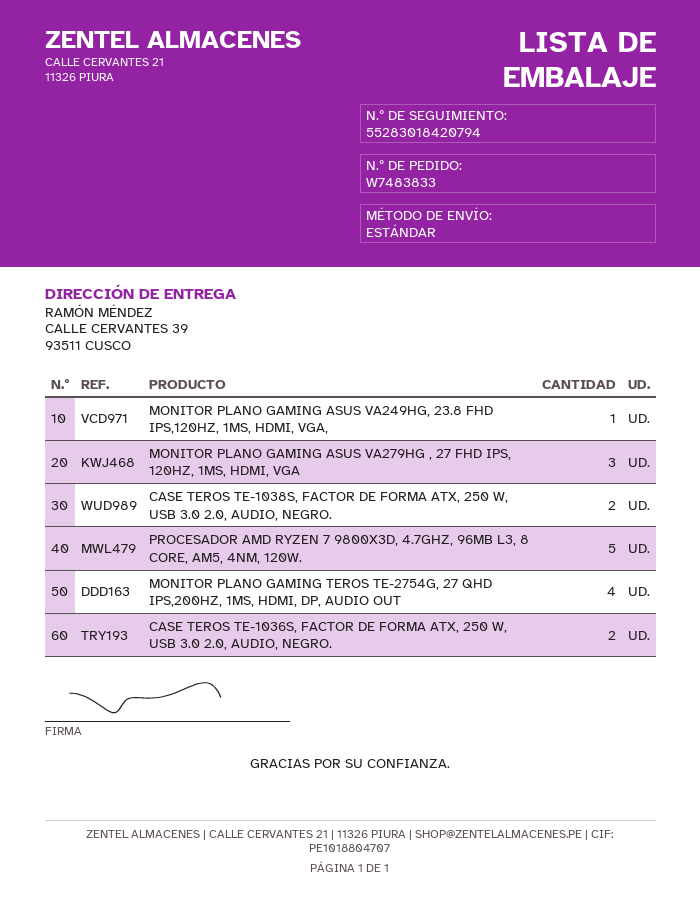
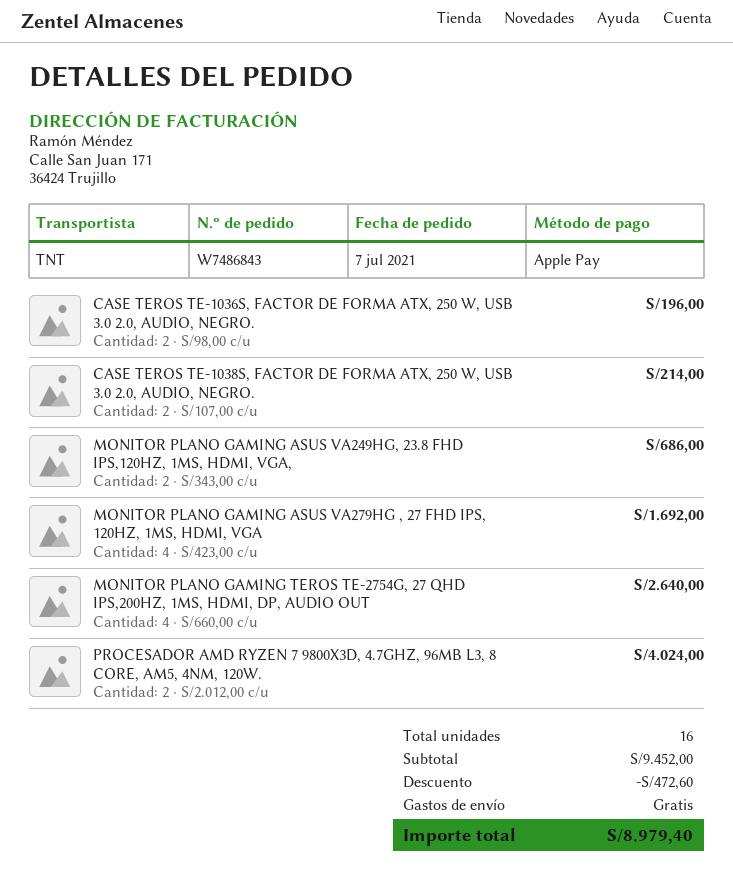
order number: W7483833 -> W7486843
shipping method: standard -> TNT
MONITOR PLANO GAMING ASUS VA249HG, 23.8 FHD IPS,120HZ, 1MS, HDMI, VGA,: 1 -> 2
MONITOR PLANO GAMING ASUS VA279HG , 27 FHD IPS, 120HZ, 1MS, HDMI, VGA: 3 -> 4
PROCESADOR AMD RYZEN 7 9800X3D, 4.7GHZ, 96MB L3, 8 CORE, AM5, 4NM, 120W.: 5 -> 2

